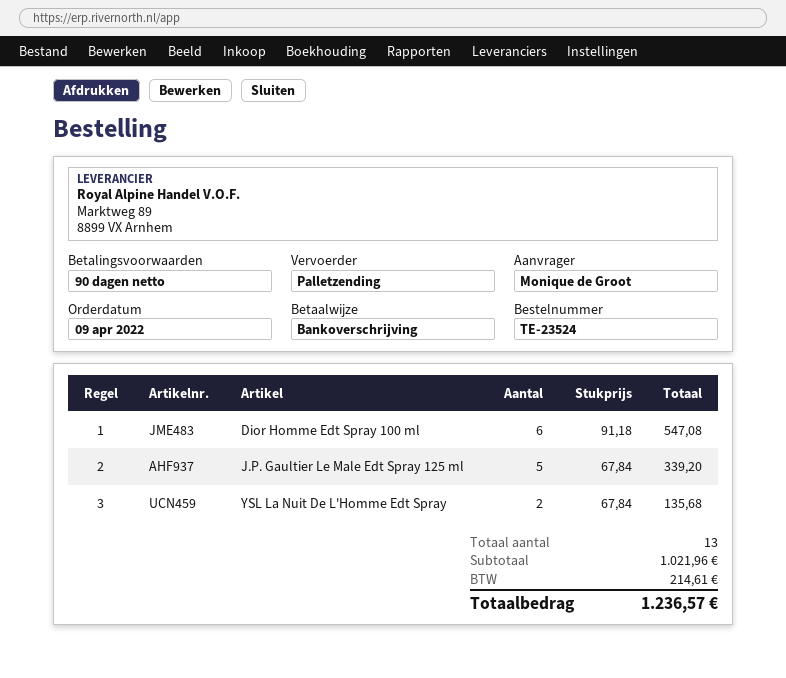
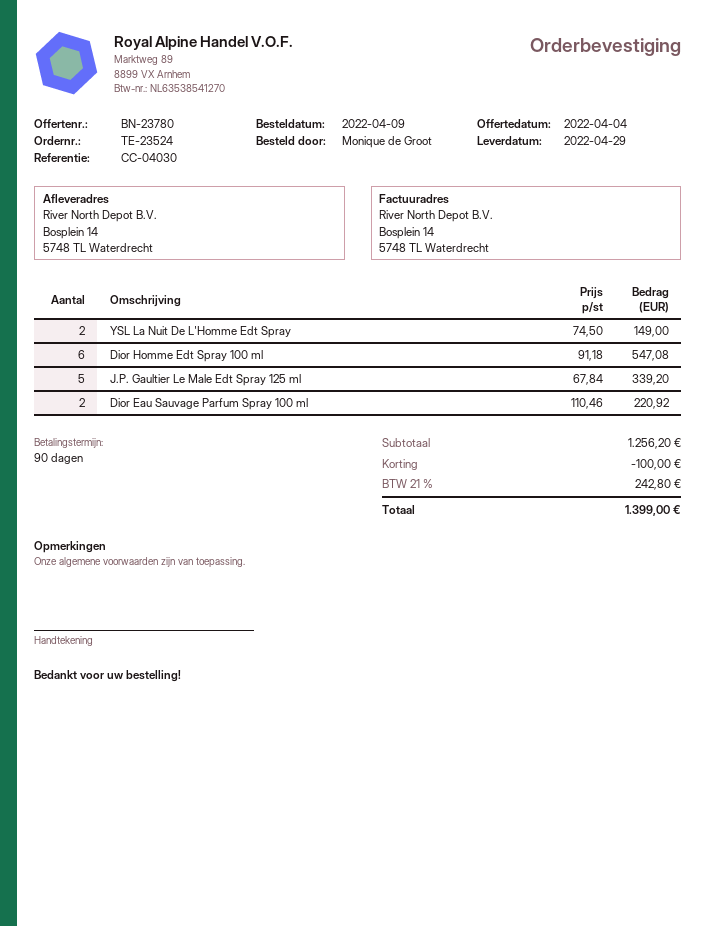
YSL La Nuit De L'Homme Edt Spray: 2 x 67.84 = 135.68 -> 2 x 74.50 = 149.00
Dior Eau Sauvage Parfum Spray 100 ml: none -> 2 x 110.46 = 220.92
subtotal: 1021.96 -> 1256.20
discount: none -> 100.00
tax: 214.61 -> 242.80
total: 1236.57 -> 1399.00

